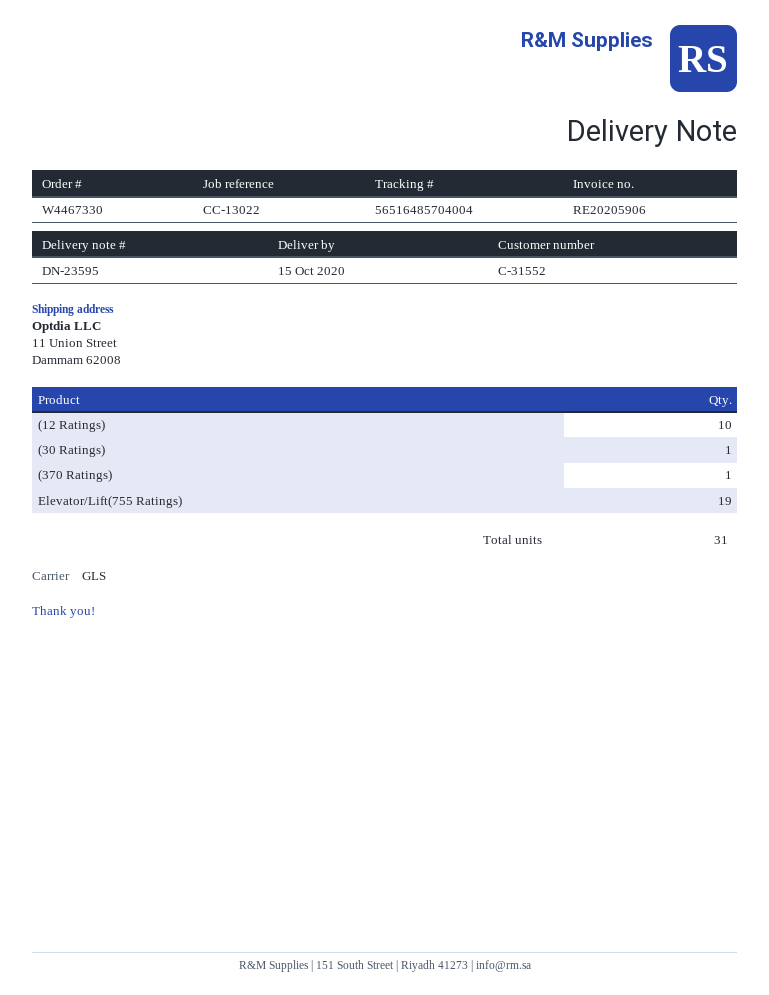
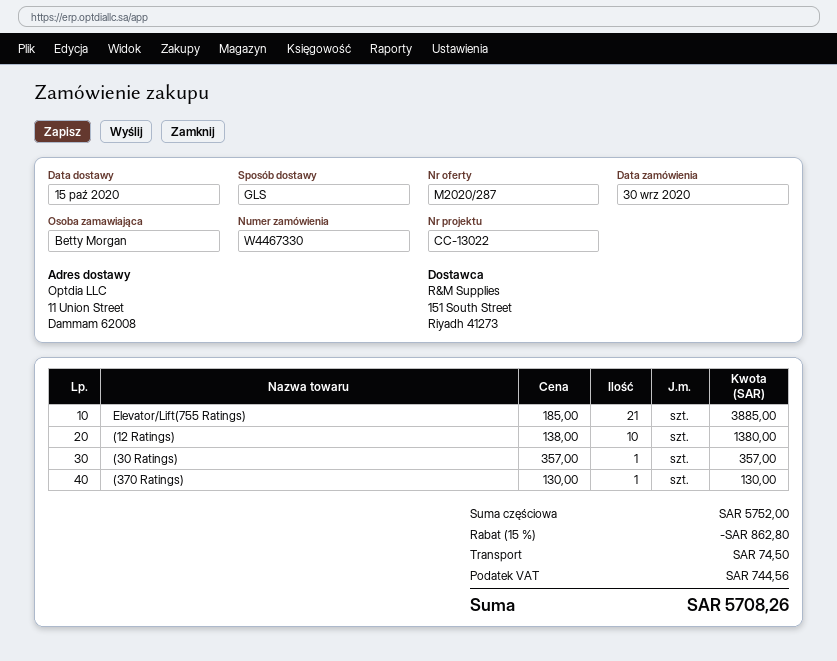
Elevator/Lift(755 Ratings): 19 -> 21

